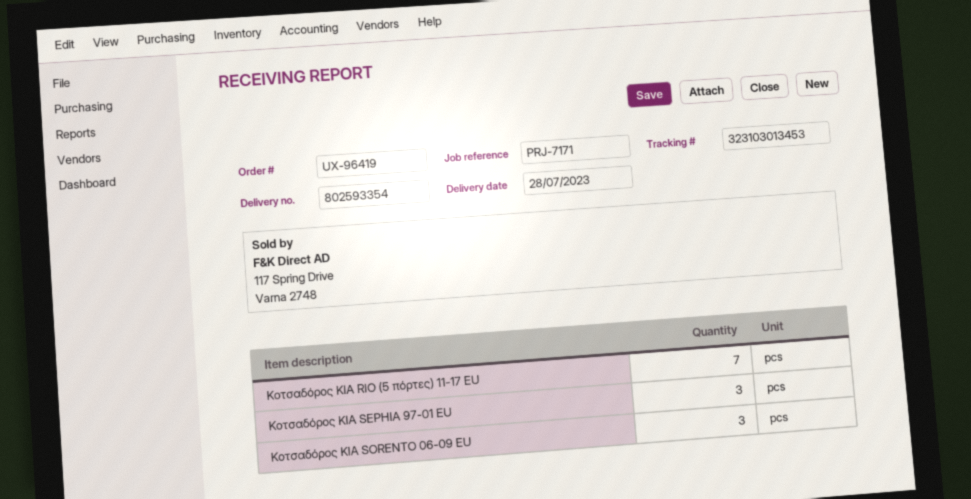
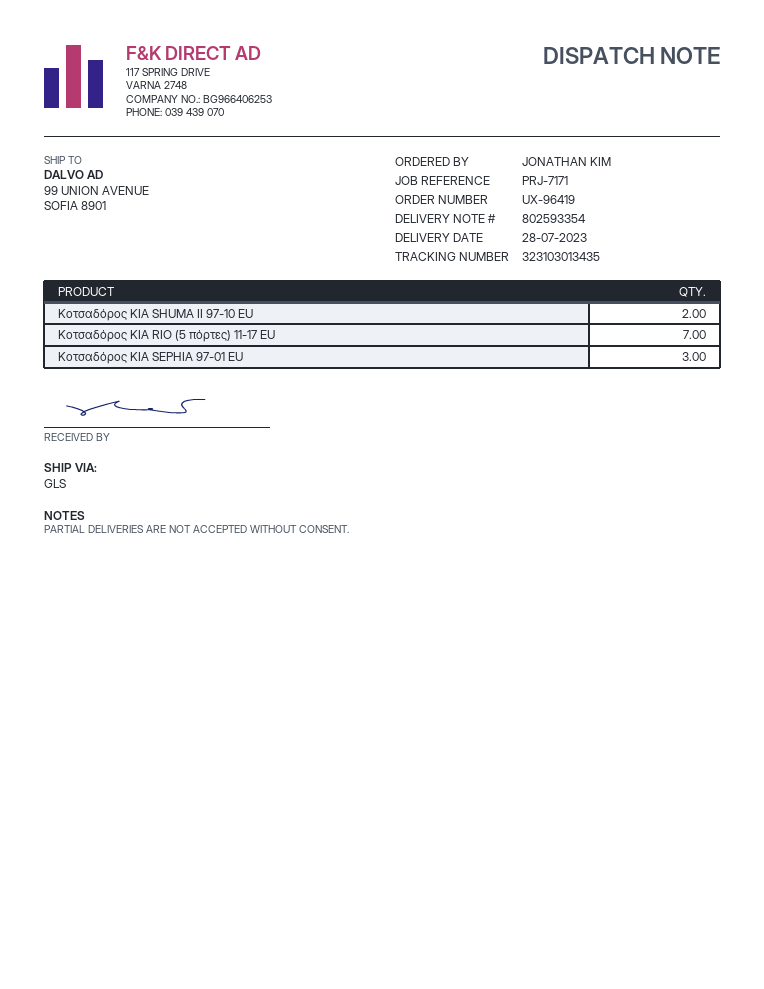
tracking number: 323103013453 -> 323103013435
Κοτσαδόρος KIA SORENTO 06-09 EU: 3 -> none
Κοτσαδόρος KIA SHUMA II 97-10 EU: none -> 2

